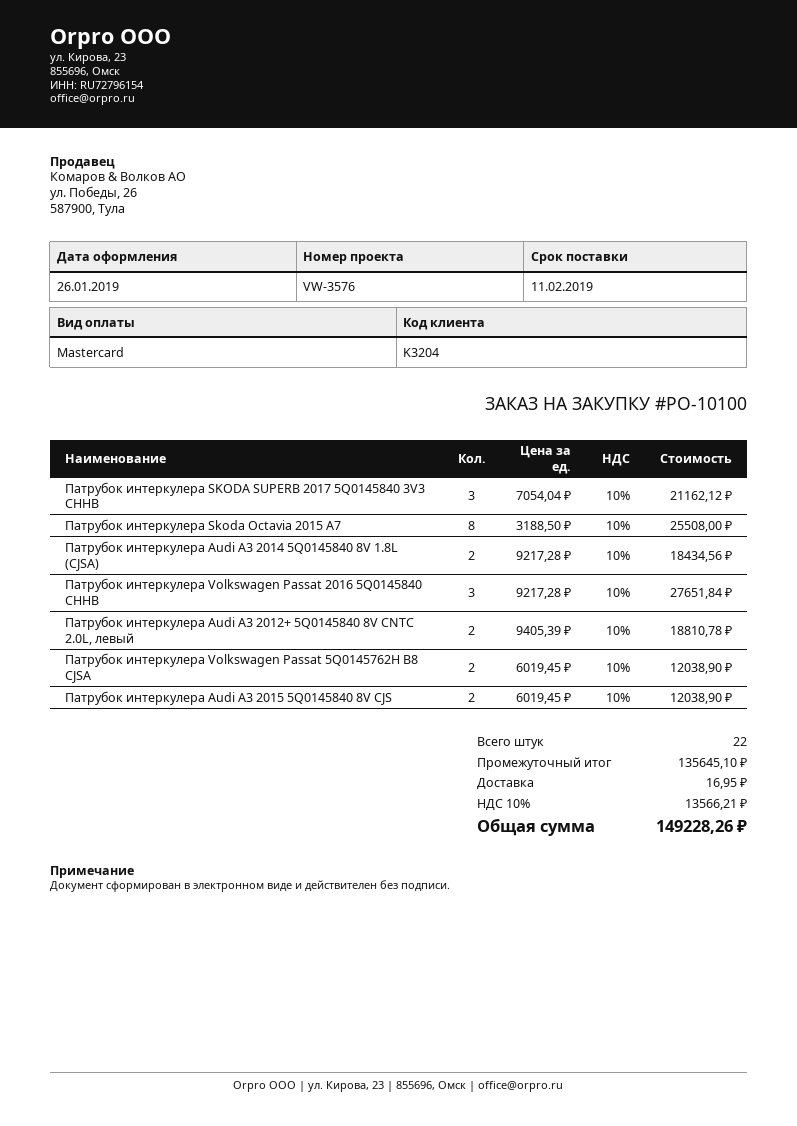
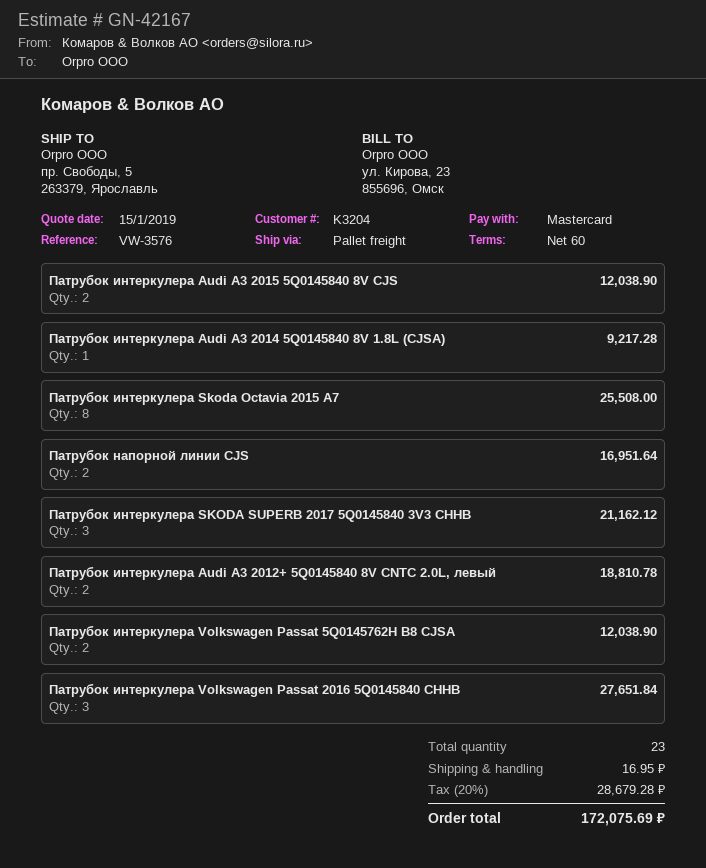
Патрубок интеркулера Audi A3 2014 5Q0145840 8V 1.8L (CJSA): 2 for 18434.56 -> 1 for 9217.28
Патрубок напорной линии CJS: none -> 2 for 16951.64
total quantity: 22 -> 23
tax: 10% = 13566.21 -> 20% = 28679.28
total: 149228.26 -> 172075.69

